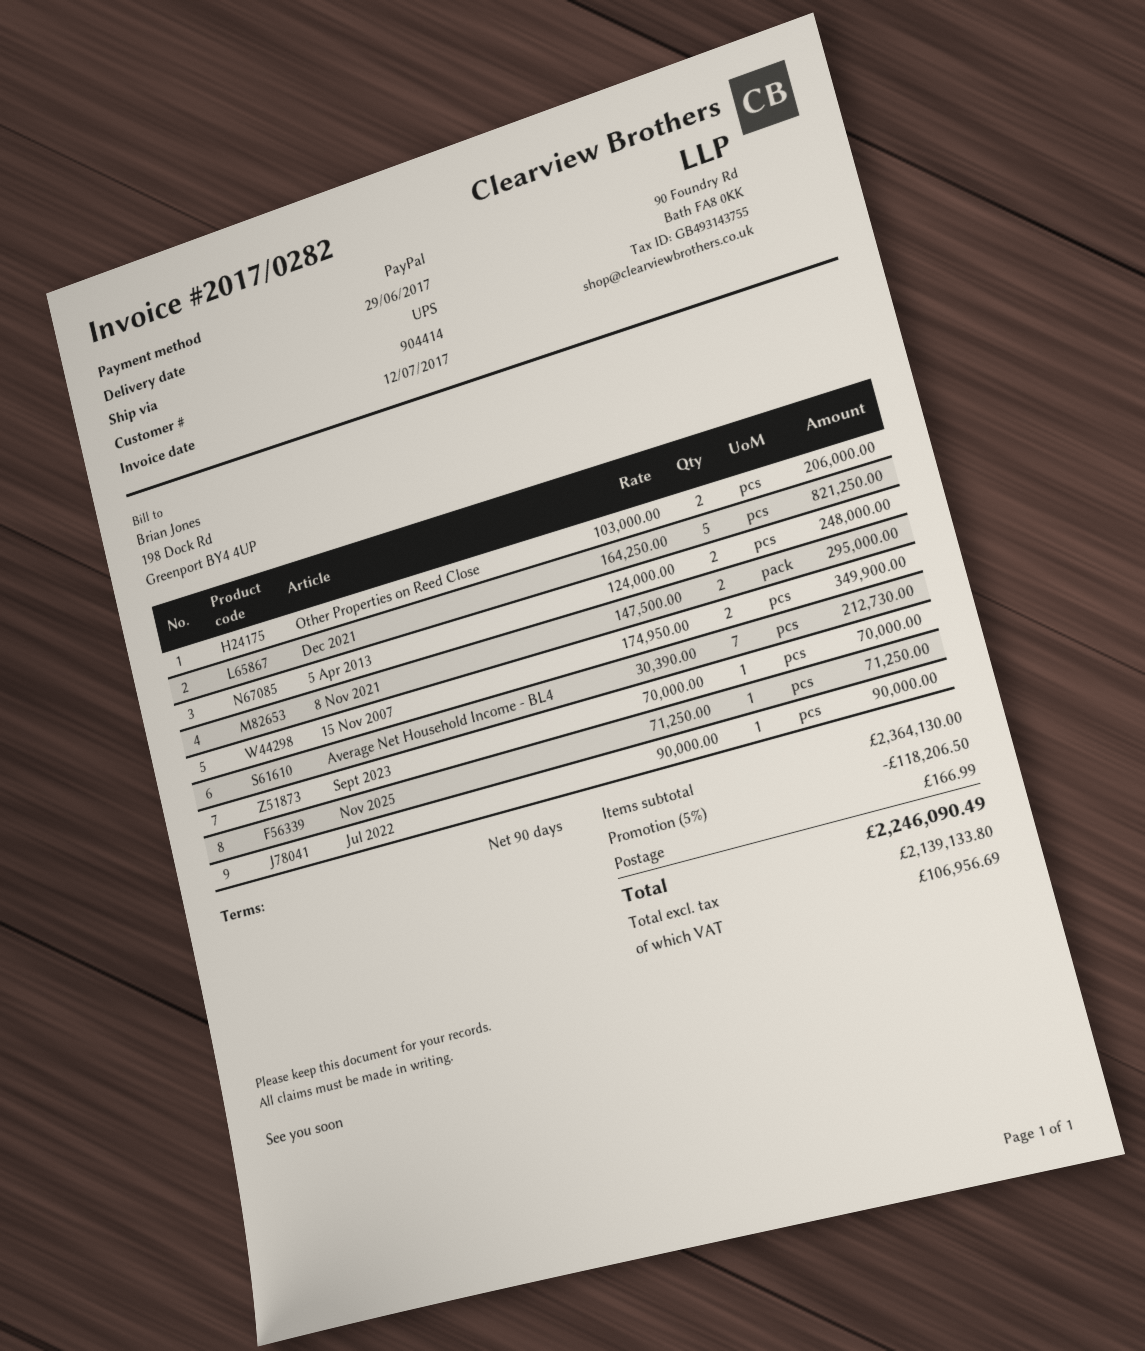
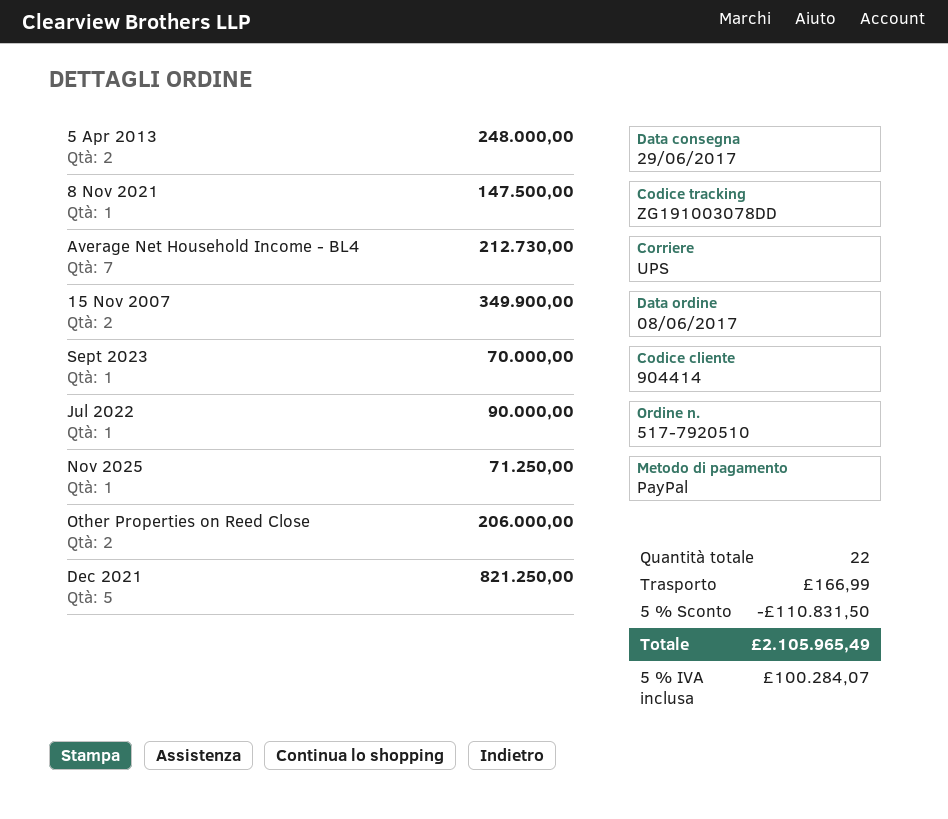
8 Nov 2021: 2 for 295000.00 -> 1 for 147500.00
discount: 5% = 118206.50 -> 5% = 110831.50
tax: 106956.69 -> 100284.07
total: 2246090.49 -> 2105965.49

